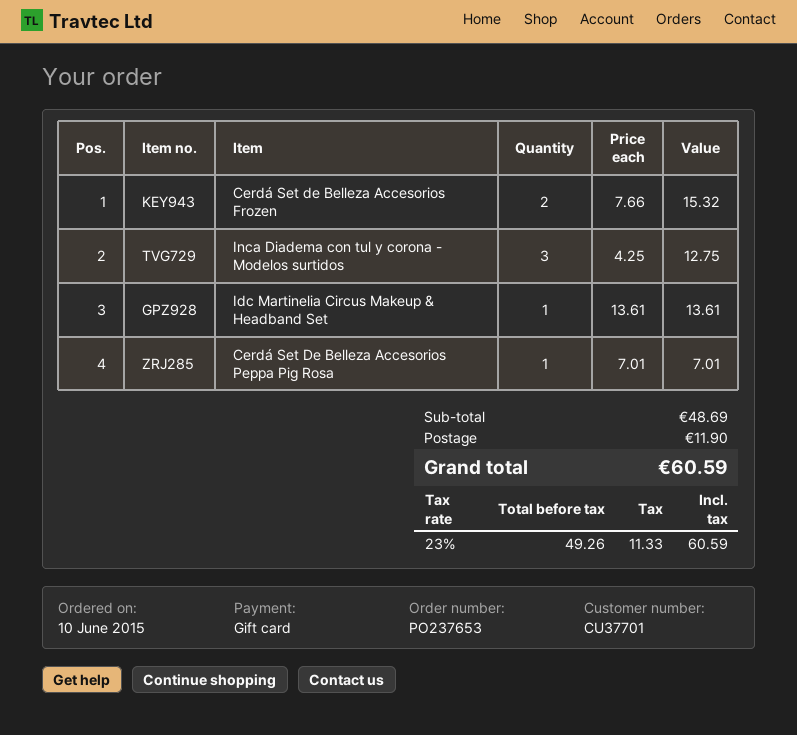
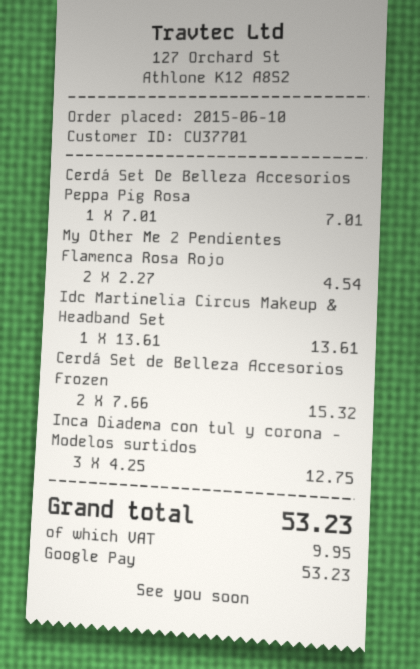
payment method: gift card -> Google Pay
My Other Me 2 Pendientes Flamenca Rosa Rojo: none -> 2 x 2.27 = 4.54
shipping: 11.90 -> none
tax: 11.33 -> 9.95
total: 60.59 -> 53.23

